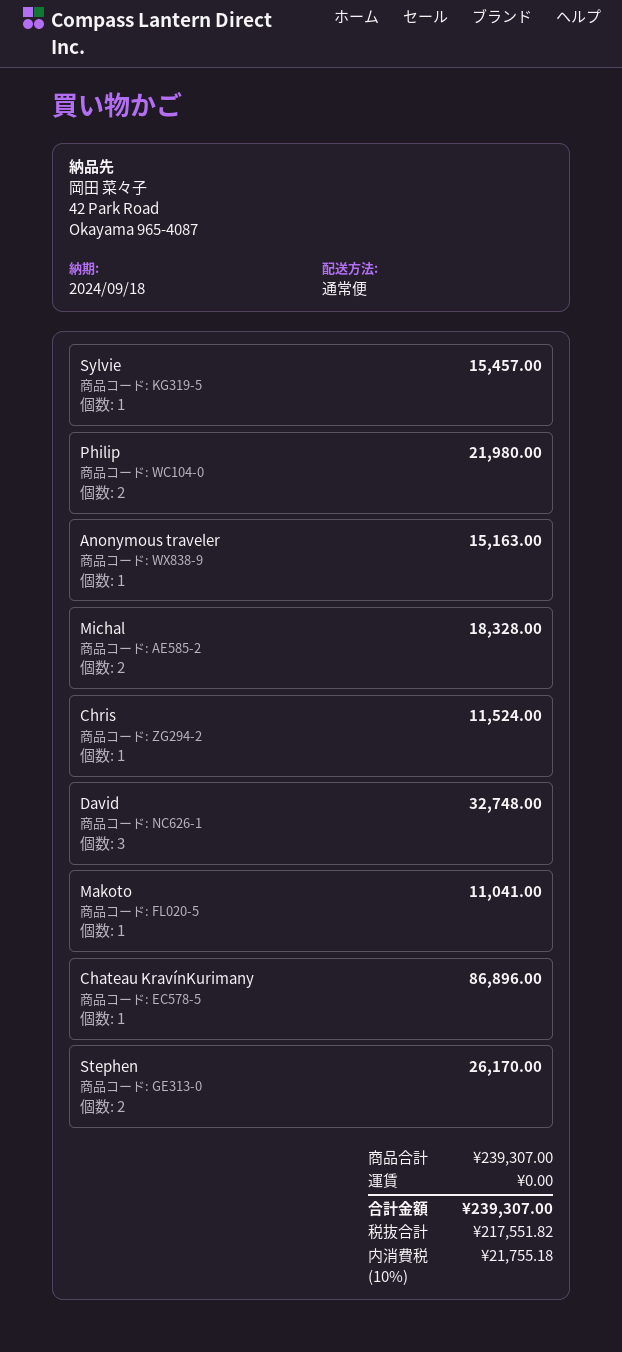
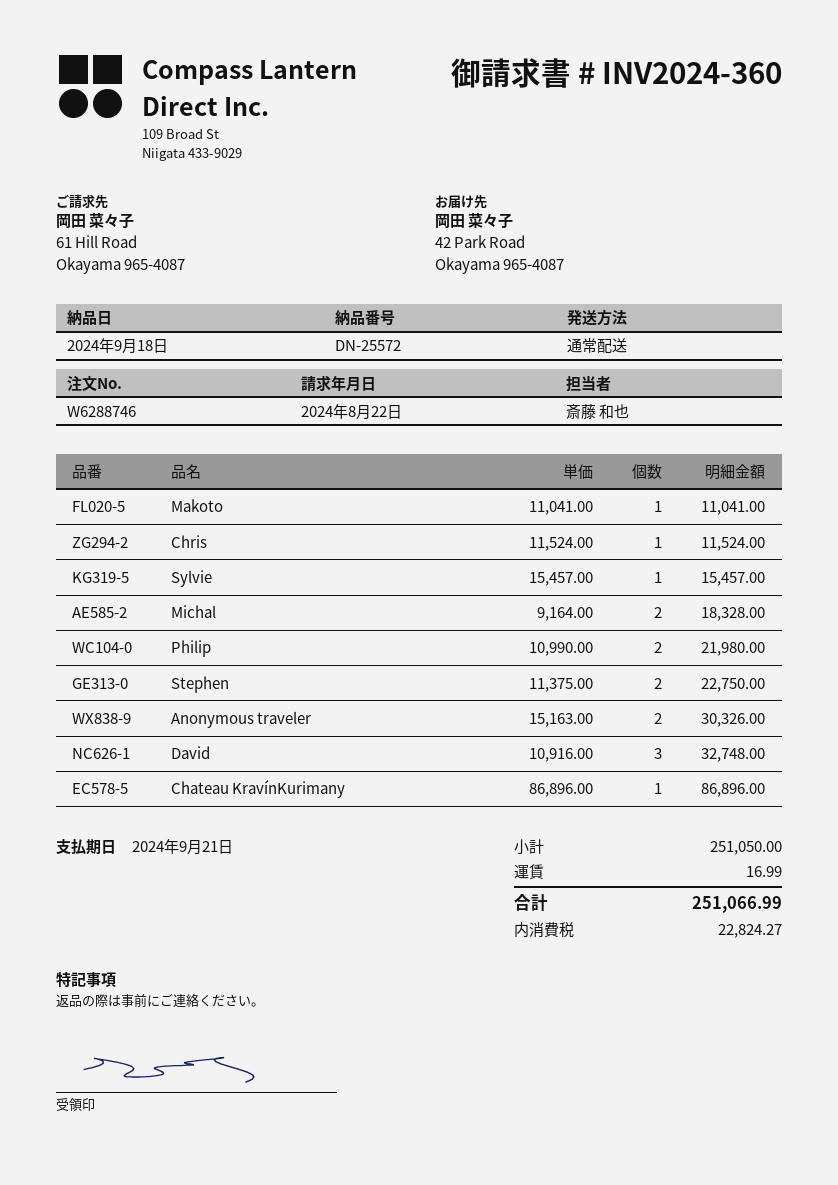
Anonymous traveler: 1 for 15163.00 -> 2 for 30326.00
Stephen: 2 for 26170.00 -> 2 for 22750.00
subtotal: 239307.00 -> 251050.00
shipping: 0.00 -> 16.99
tax: 21755.18 -> 22824.27
total: 239307.00 -> 251066.99

